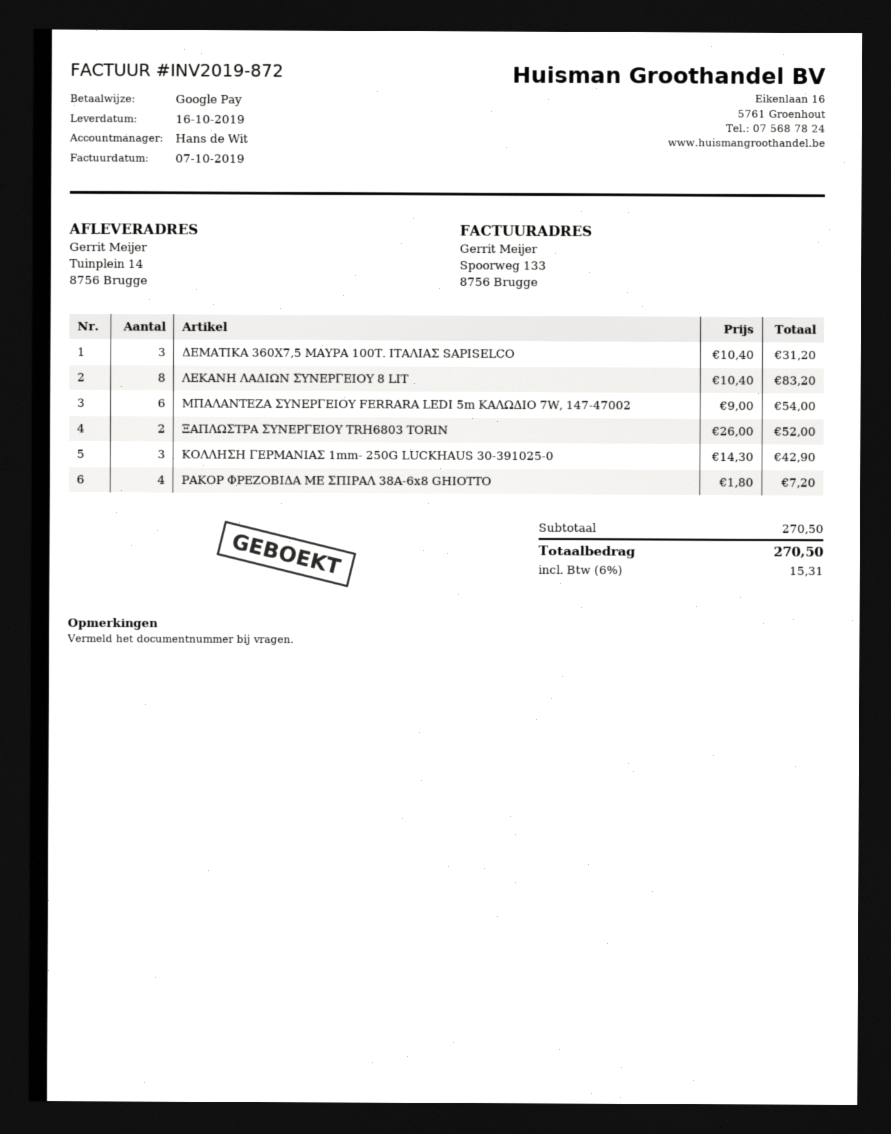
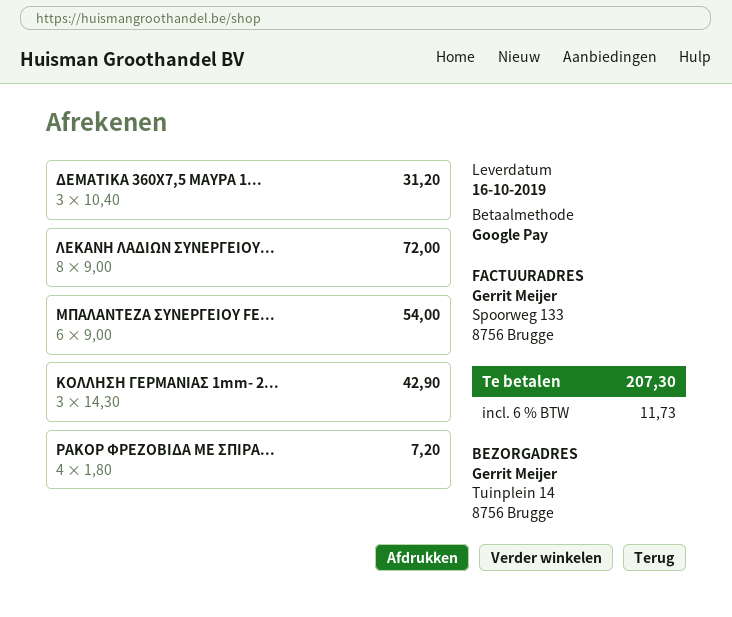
ΛΕΚΑΝΗ ΛΑΔΙΩΝ ΣΥΝΕΡΓΕΙΟΥ 8 LIT: 8 x 10.40 = 83.20 -> 8 x 9.00 = 72.00
ΞΑΠΛΩΣΤΡΑ ΣΥΝΕΡΓΕΙΟΥ TRH6803 TORIN: 2 x 26.00 = 52.00 -> none
tax: 6% = 15.31 -> 6% = 11.73
total: 270.50 -> 207.30

